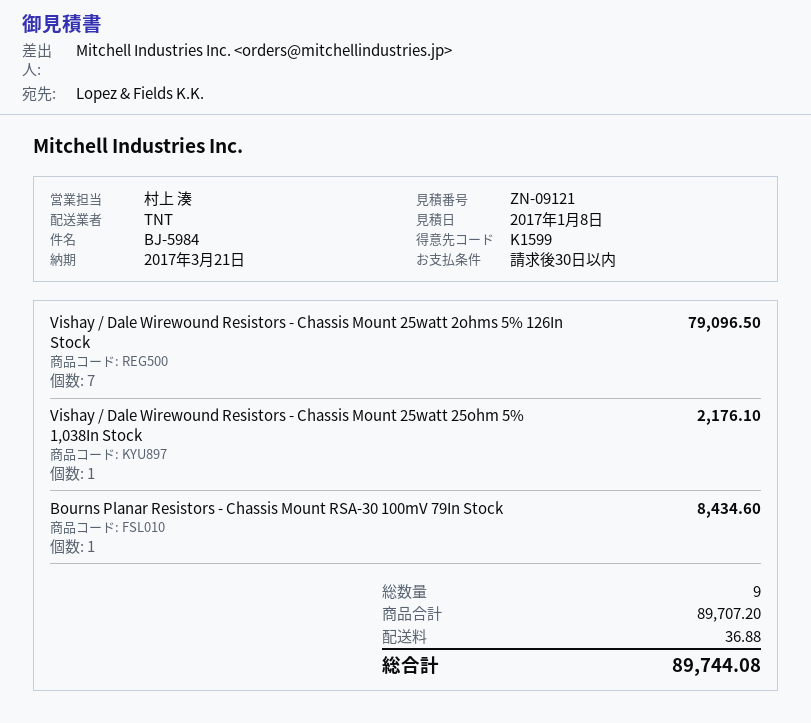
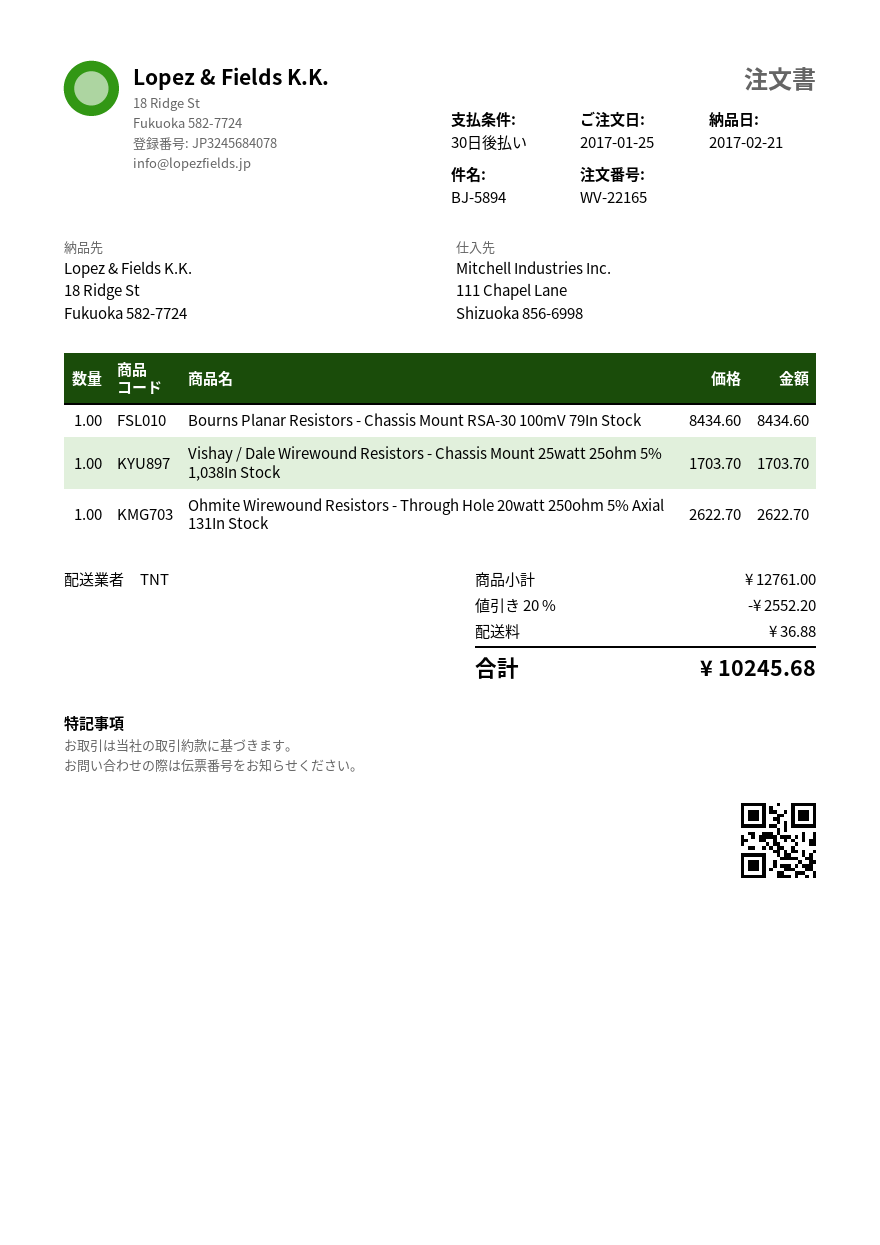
delivery date: 2017-03-21 -> 2017-02-21
reference: BJ-5984 -> BJ-5894
Vishay / Dale Wirewound Resistors - Chassis Mount 25watt 2ohms 5% 126In Stock: 7 for 79096.50 -> none
Vishay / Dale Wirewound Resistors - Chassis Mount 25watt 25ohm 5% 1,038In Stock: 1 for 2176.10 -> 1 for 1703.70
Ohmite Wirewound Resistors - Through Hole 20watt 250ohm 5% Axial 131In Stock: none -> 1 for 2622.70
subtotal: 89707.20 -> 12761.00
discount: none -> 20% = 2552.20
total: 89744.08 -> 10245.68

